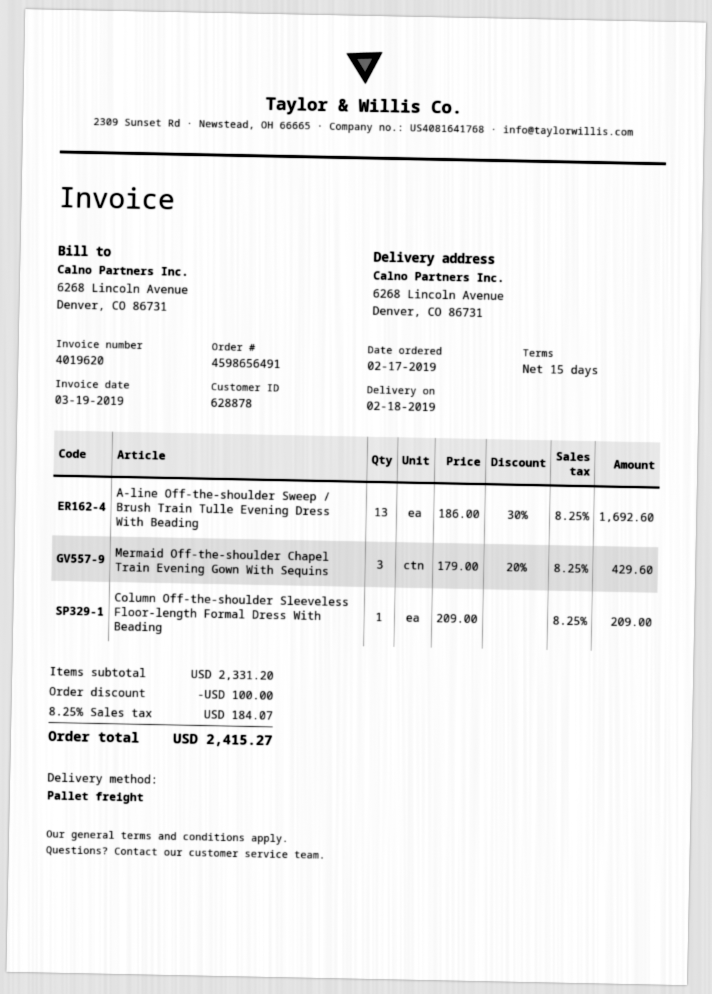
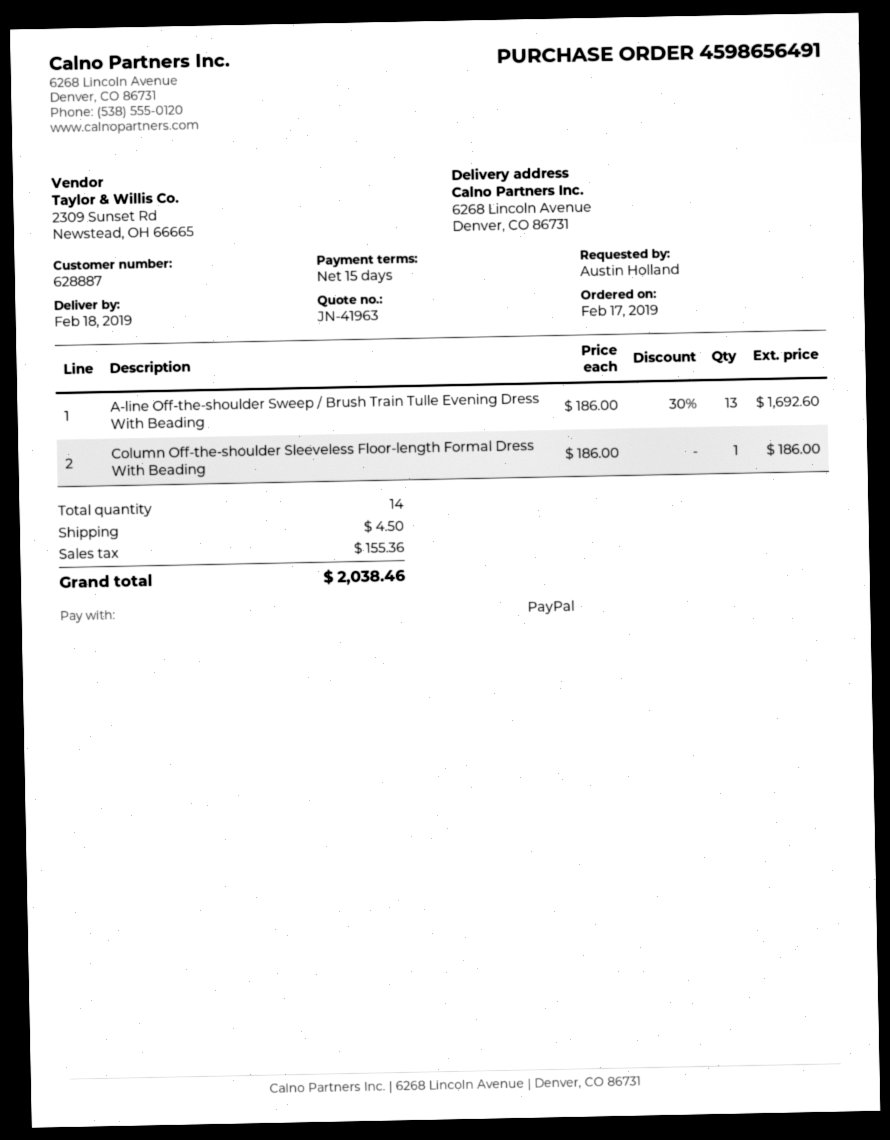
customer number: 628878 -> 628887
Mermaid Off-the-shoulder Chapel Train Evening Gown With Sequins: 3 x 179.00 - 20% = 429.60 -> none
Column Off-the-shoulder Sleeveless Floor-length Formal Dress With Beading: 1 x 209.00 = 209.00 -> 1 x 186.00 = 186.00
discount: 100.00 -> none
shipping: none -> 4.50
tax: 184.07 -> 155.36
total: 2415.27 -> 2038.46

